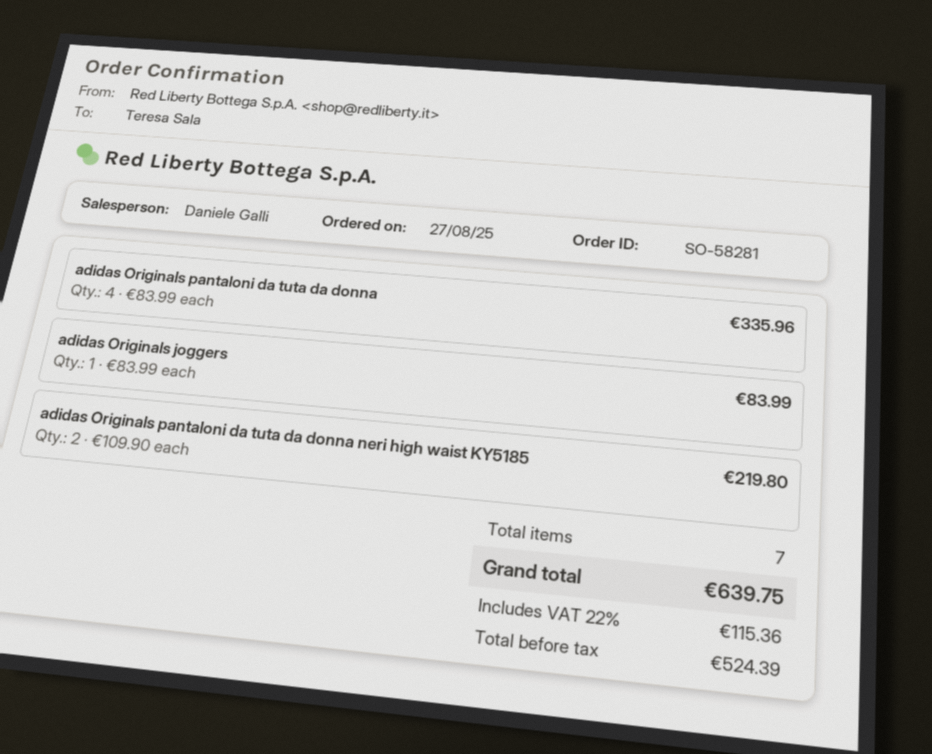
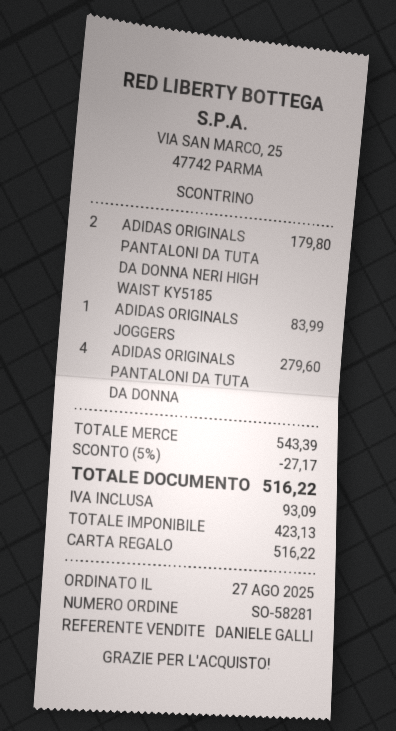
adidas Originals pantaloni da tuta da donna: 4 for 335.96 -> 4 for 279.60
adidas Originals pantaloni da tuta da donna neri high waist KY5185: 2 for 219.80 -> 2 for 179.80
discount: none -> 5% = 27.17
net: 524.39 -> 423.13
tax: 115.36 -> 93.09
total: 639.75 -> 516.22

